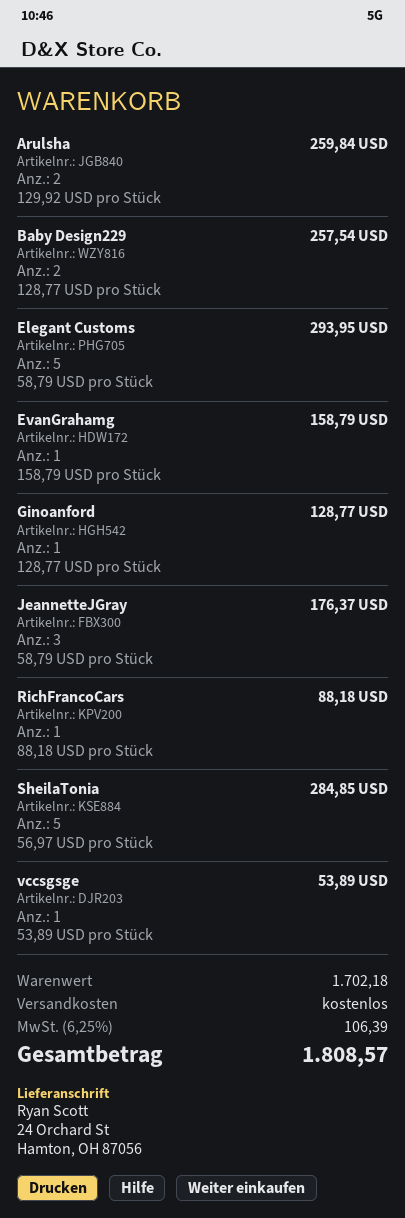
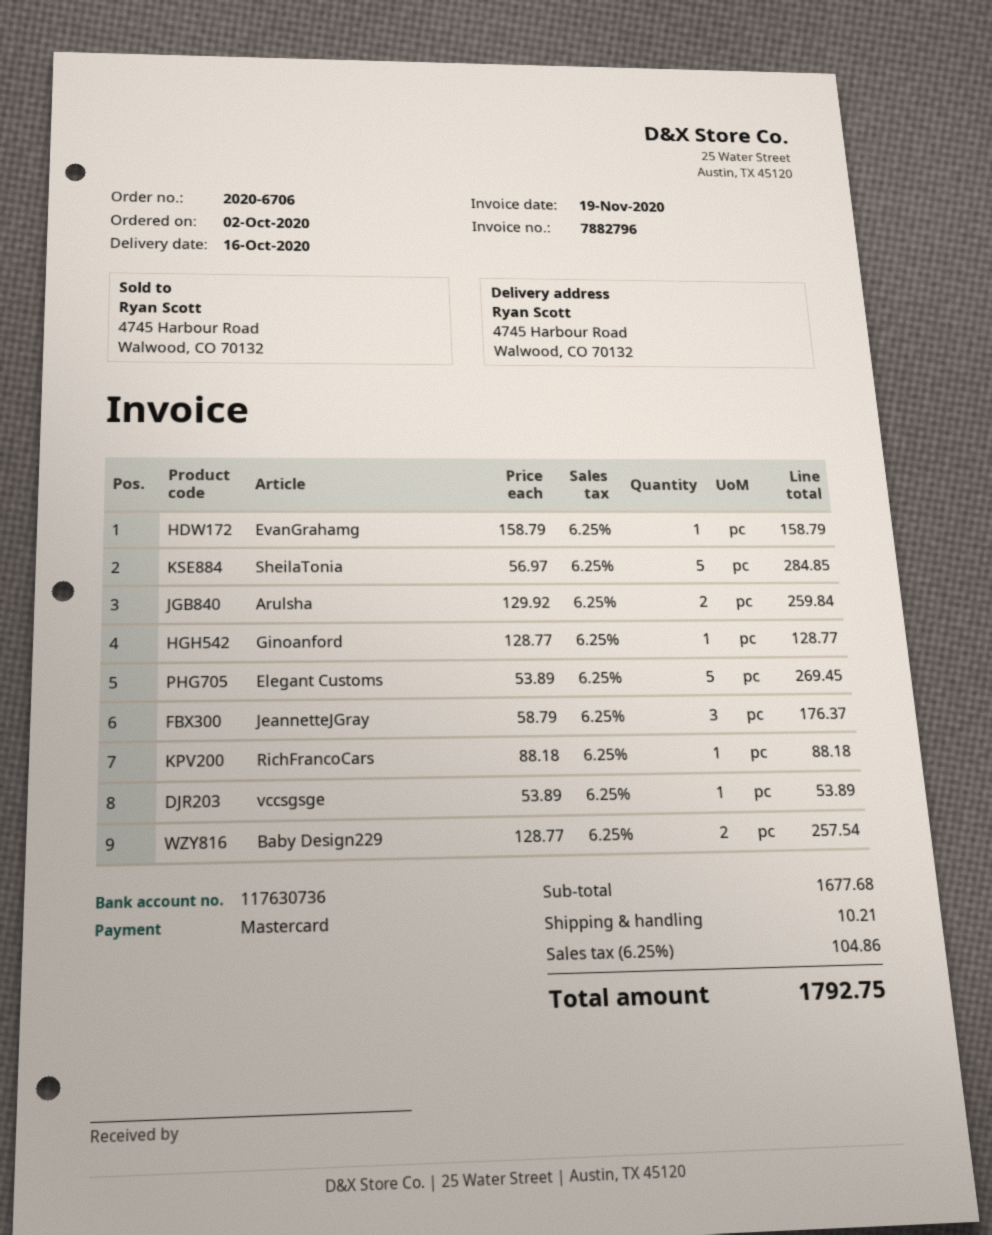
ship to: 24 Orchard St, Hamton, OH 87056 -> 4745 Harbour Road, Walwood, CO 70132
Elegant Customs: 5 x 58.79 = 293.95 -> 5 x 53.89 = 269.45
subtotal: 1702.18 -> 1677.68
shipping: 0.00 -> 10.21
tax: 6.25% = 106.39 -> 6.25% = 104.86
total: 1808.57 -> 1792.75

